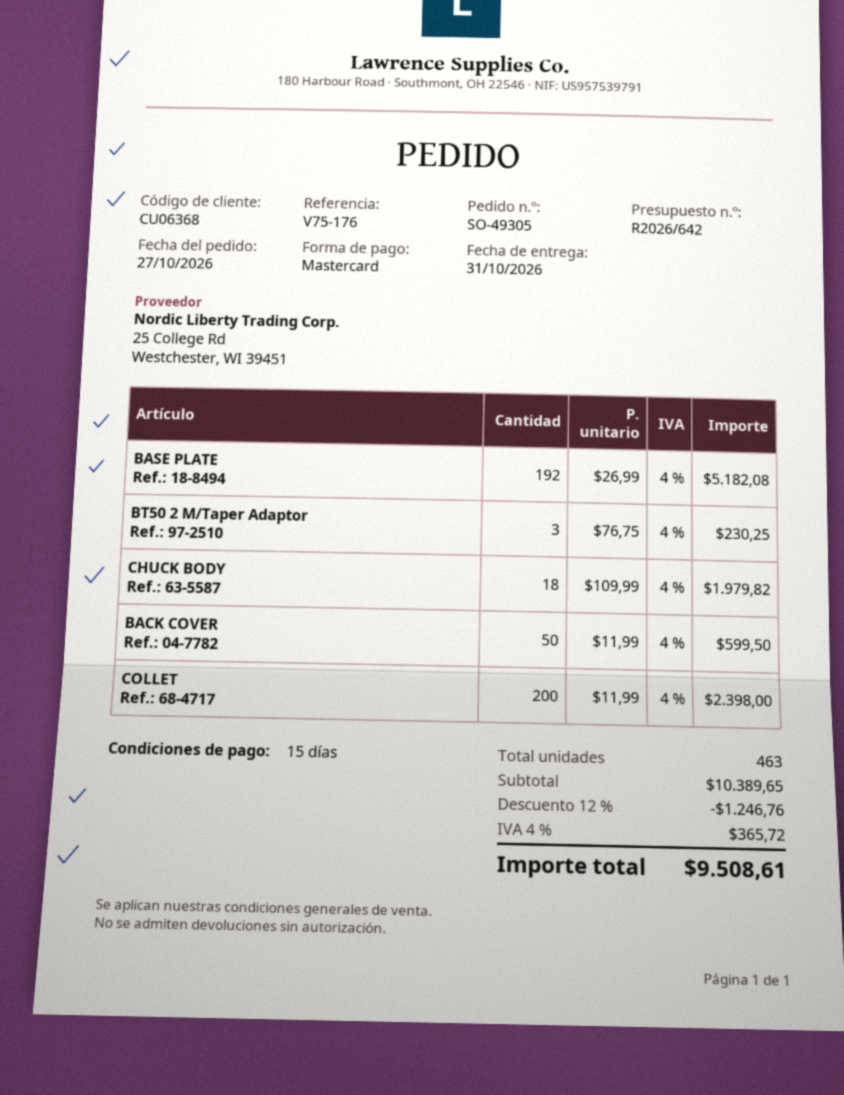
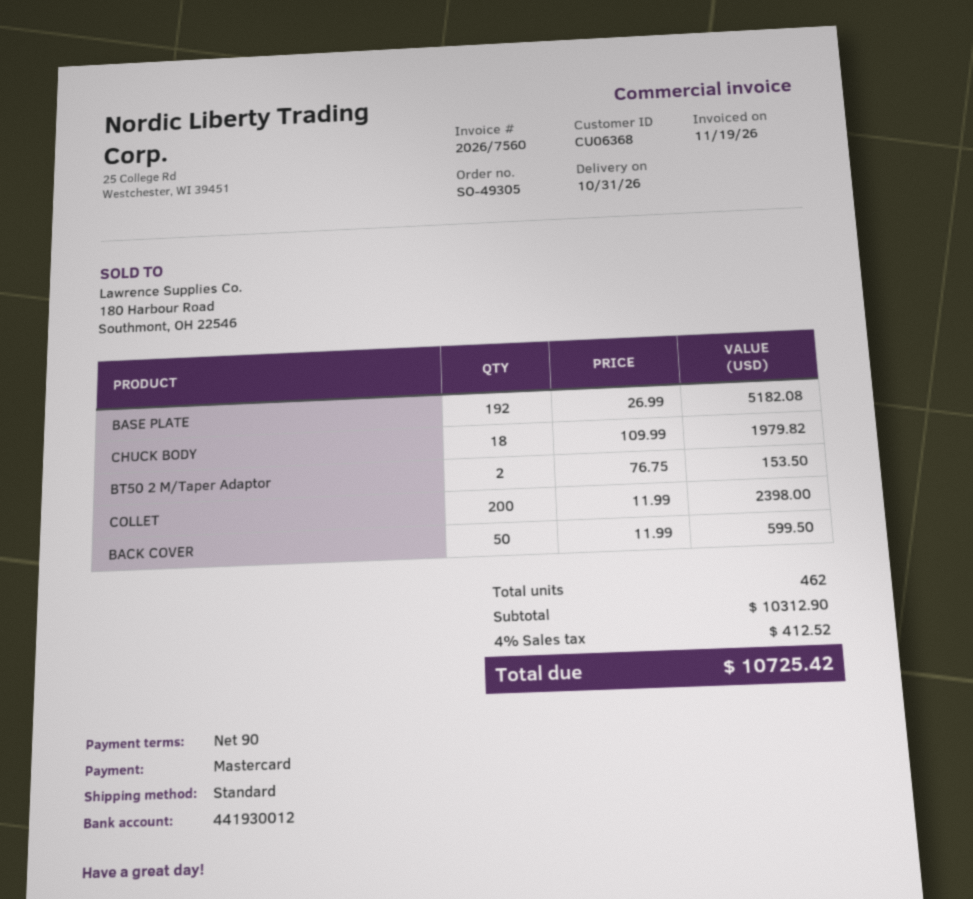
payment terms: 15 days -> 90 days
BT50 2 M/Taper Adaptor: 3 x 76.75 = 230.25 -> 2 x 76.75 = 153.50
total quantity: 463 -> 462
subtotal: 10389.65 -> 10312.90
discount: 12% = 1246.76 -> none
tax: 4% = 365.72 -> 4% = 412.52
total: 9508.61 -> 10725.42

